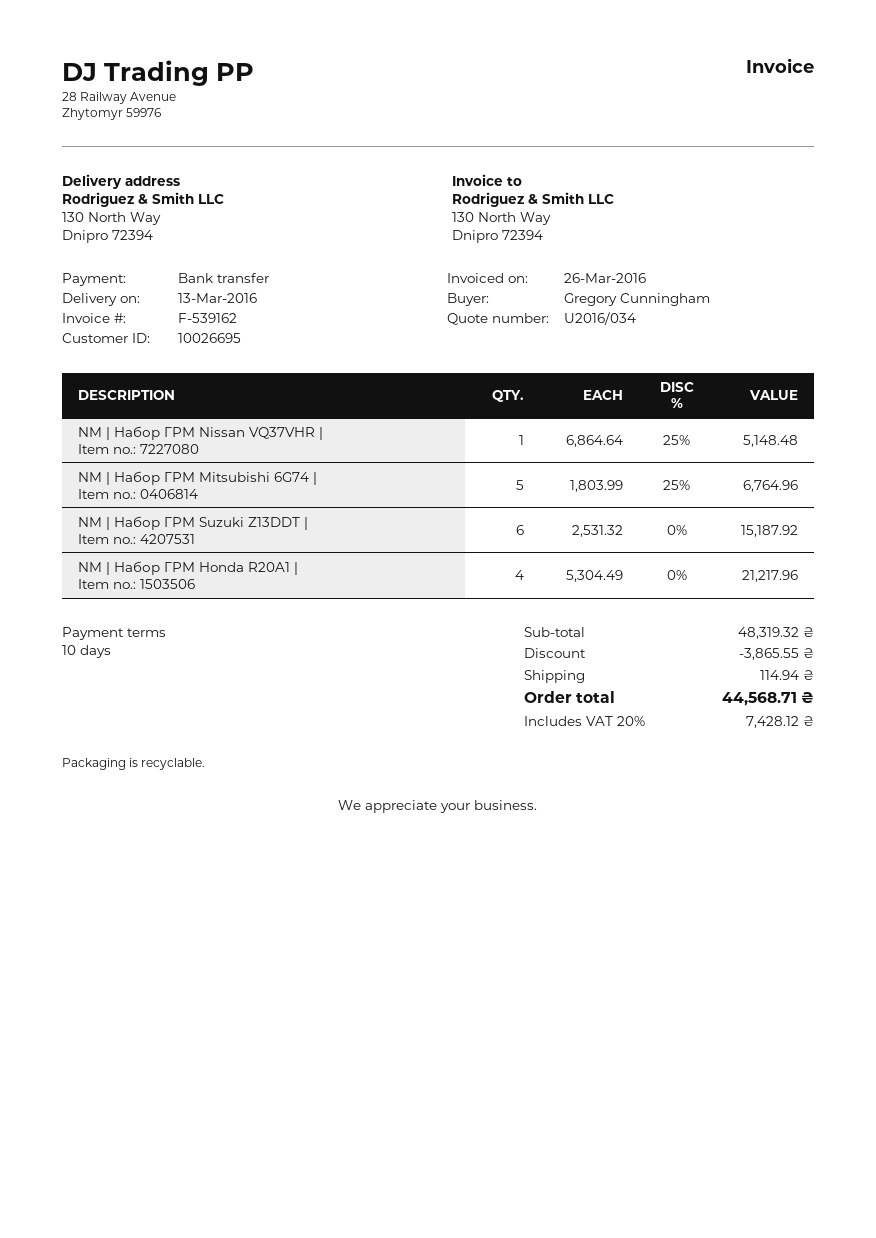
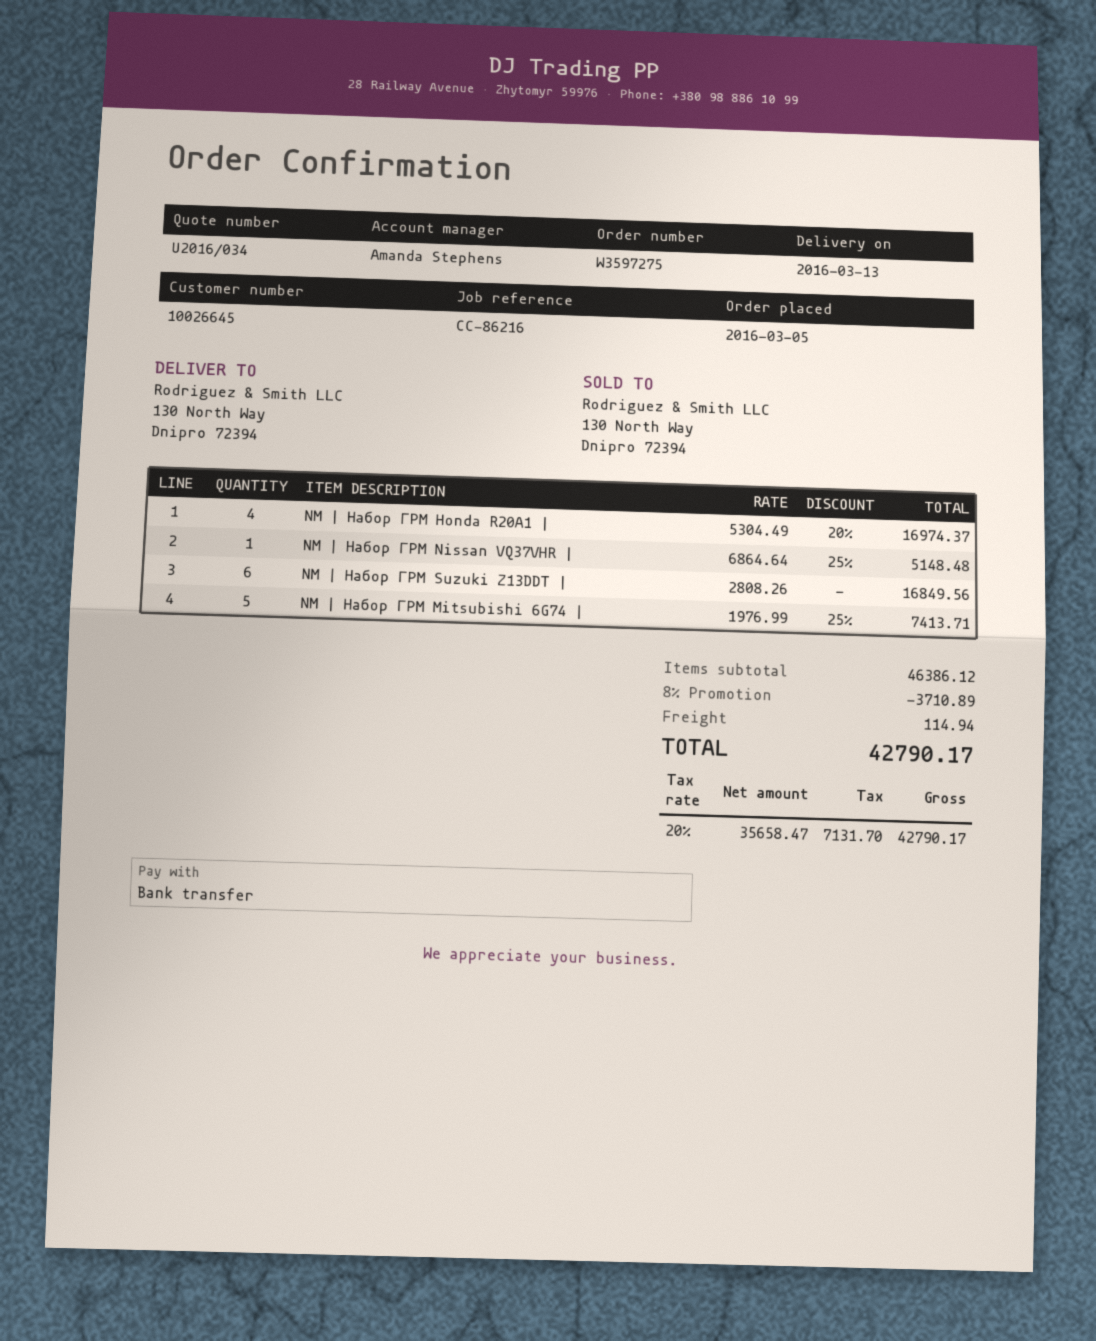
customer number: 10026695 -> 10026645
NM | Набор ГРМ Mitsubishi 6G74 |: 5 x 1803.99 - 25% = 6764.96 -> 5 x 1976.99 - 25% = 7413.71
NM | Набор ГРМ Suzuki Z13DDT |: 6 x 2531.32 = 15187.92 -> 6 x 2808.26 = 16849.56
NM | Набор ГРМ Honda R20A1 |: 4 x 5304.49 = 21217.96 -> 4 x 5304.49 - 20% = 16974.37
subtotal: 48319.32 -> 46386.12
discount: 3865.55 -> 3710.89
tax: 20% = 7428.12 -> 20% = 7131.70
total: 44568.71 -> 42790.17

